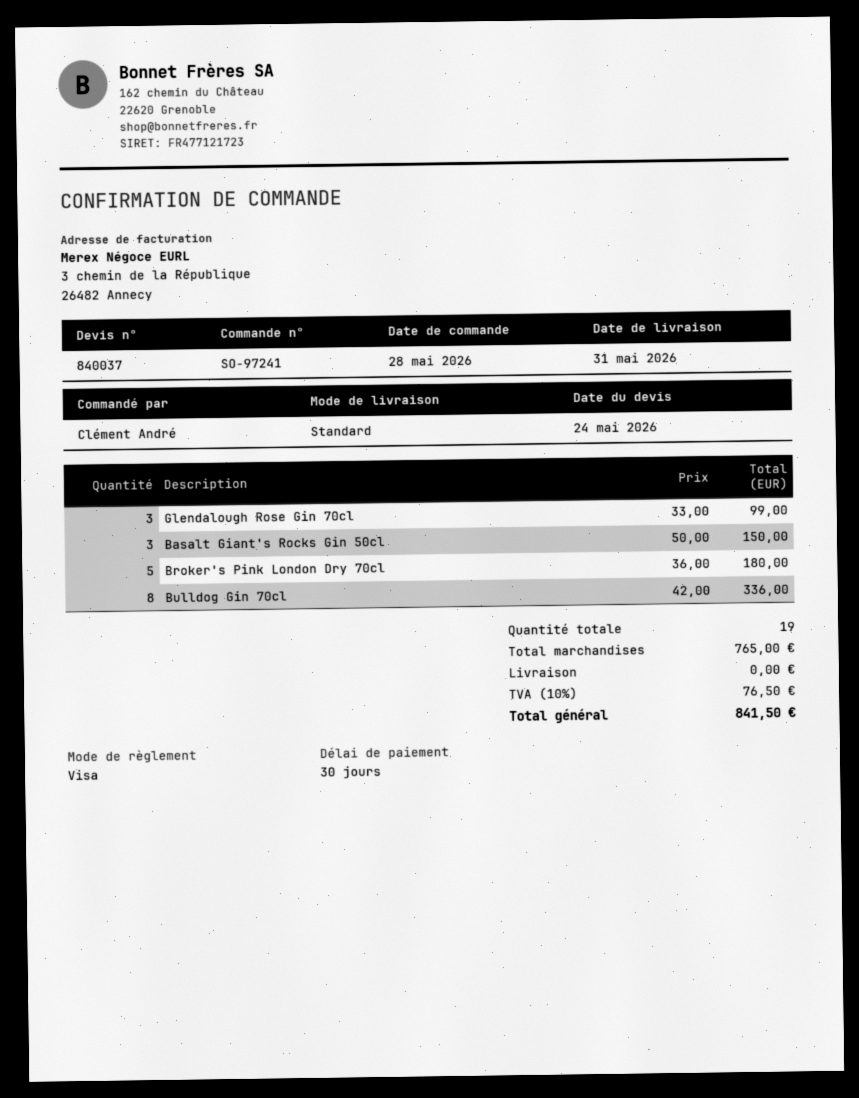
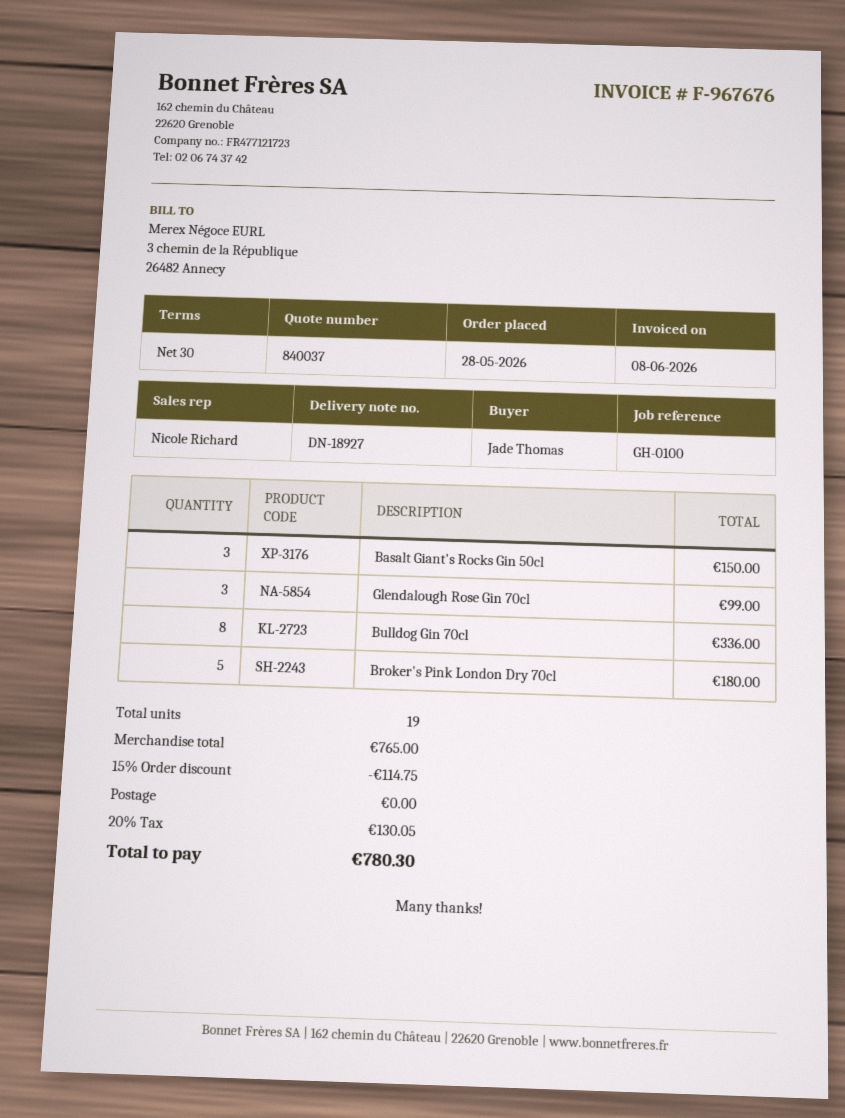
ordered by: Clément André -> Jade Thomas
discount: none -> 15% = 114.75
tax: 10% = 76.50 -> 20% = 130.05
total: 841.50 -> 780.30

